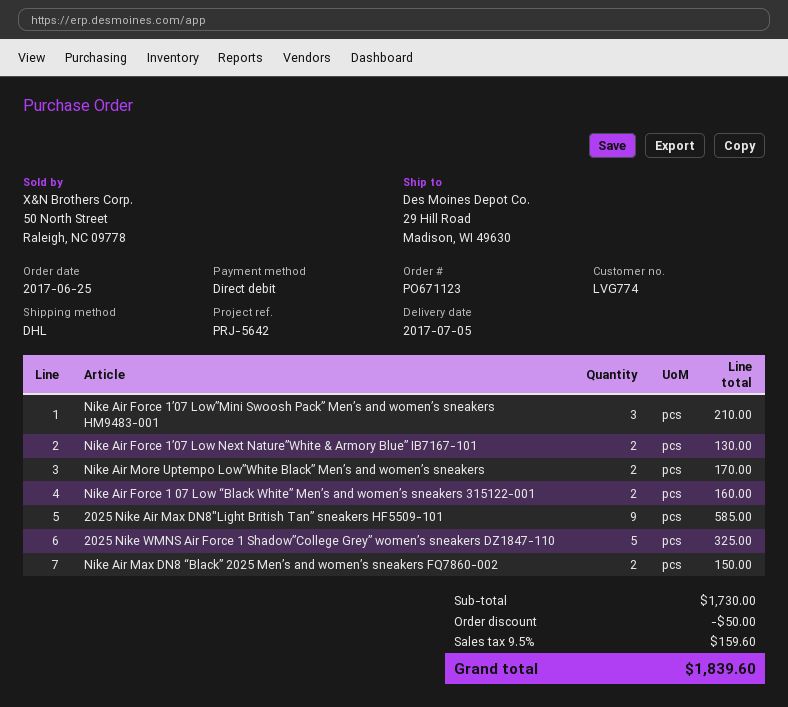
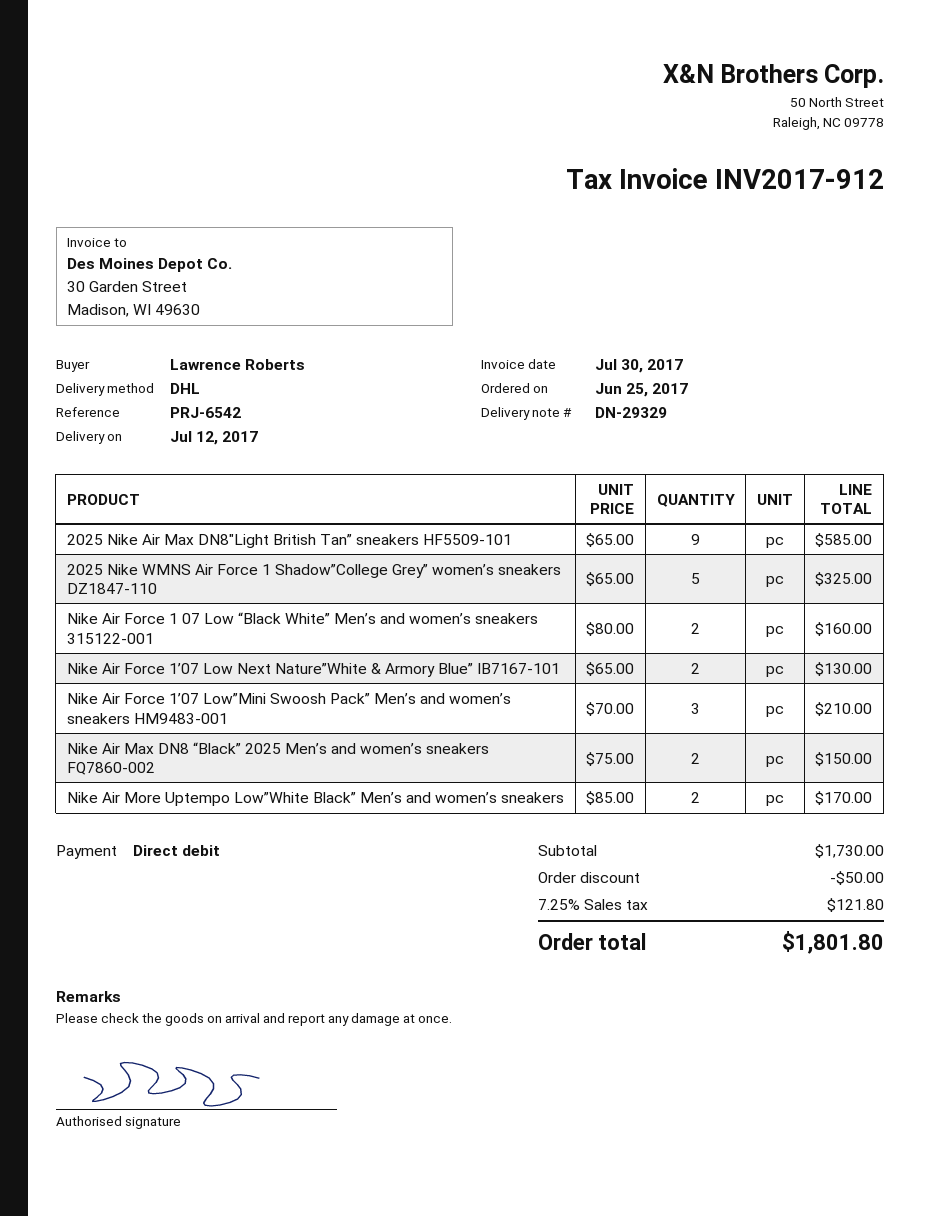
delivery date: 2017-07-05 -> 2017-07-12
reference: PRJ-5642 -> PRJ-6542
tax: 9.5% = 159.60 -> 7.25% = 121.80
total: 1839.60 -> 1801.80

